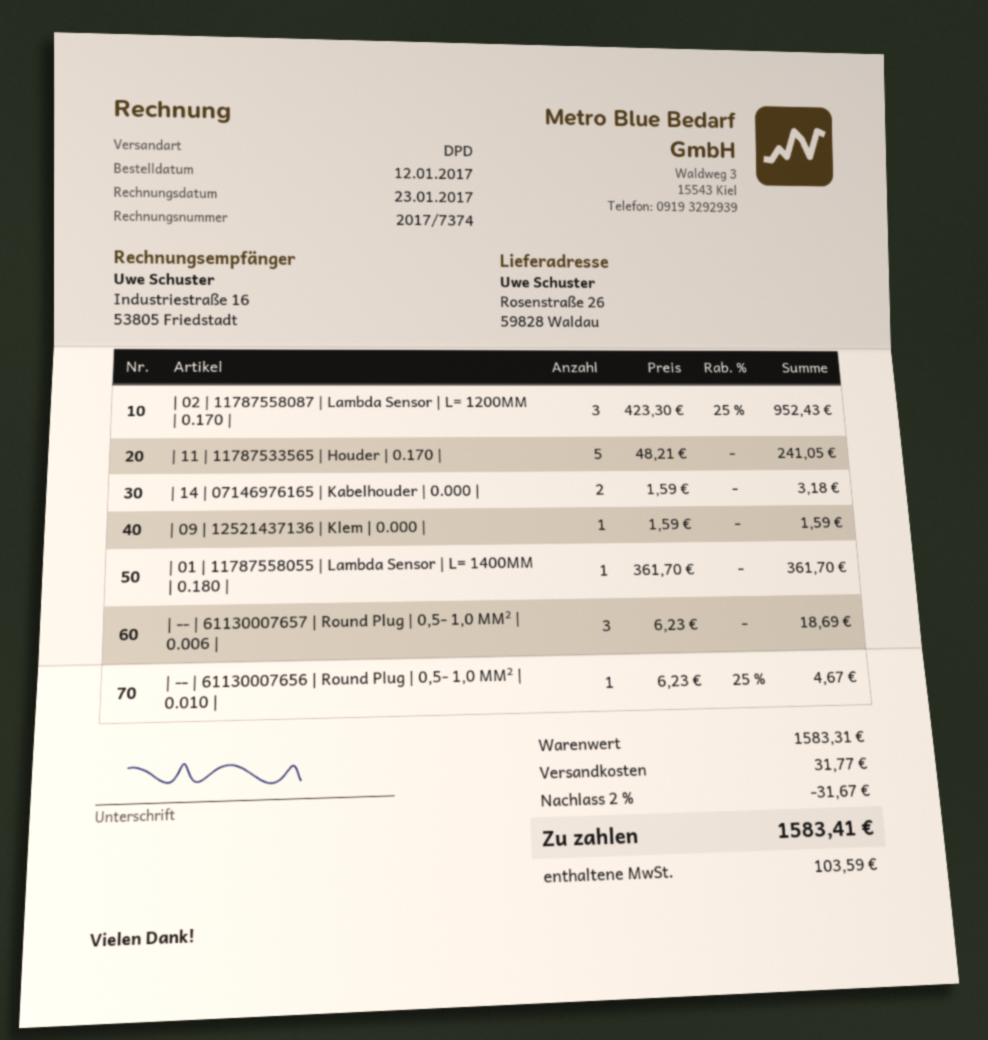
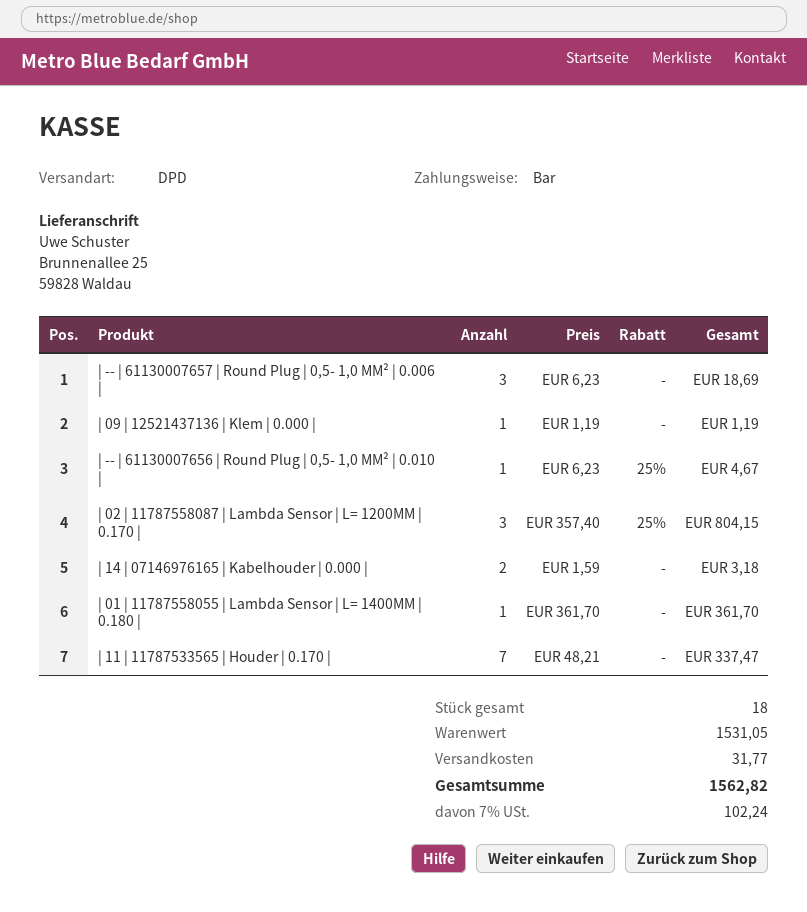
ship to: Rosenstraße 26, 59828 Waldau -> Brunnenallee 25, 59828 Waldau
| 02 | 11787558087 | Lambda Sensor | L= 1200MM | 0.170 |: 3 x 423.30 - 25% = 952.43 -> 3 x 357.40 - 25% = 804.15
| 11 | 11787533565 | Houder | 0.170 |: 5 x 48.21 = 241.05 -> 7 x 48.21 = 337.47
| 09 | 12521437136 | Klem | 0.000 |: 1 x 1.59 = 1.59 -> 1 x 1.19 = 1.19
subtotal: 1583.31 -> 1531.05
discount: 2% = 31.67 -> none
tax: 103.59 -> 102.24
total: 1583.41 -> 1562.82

